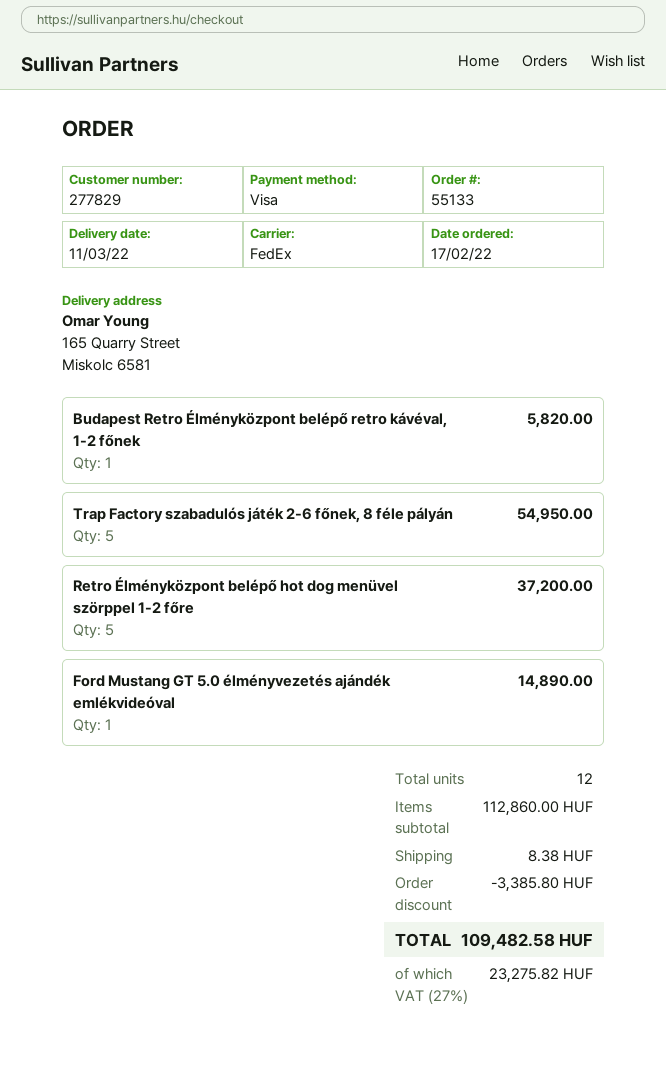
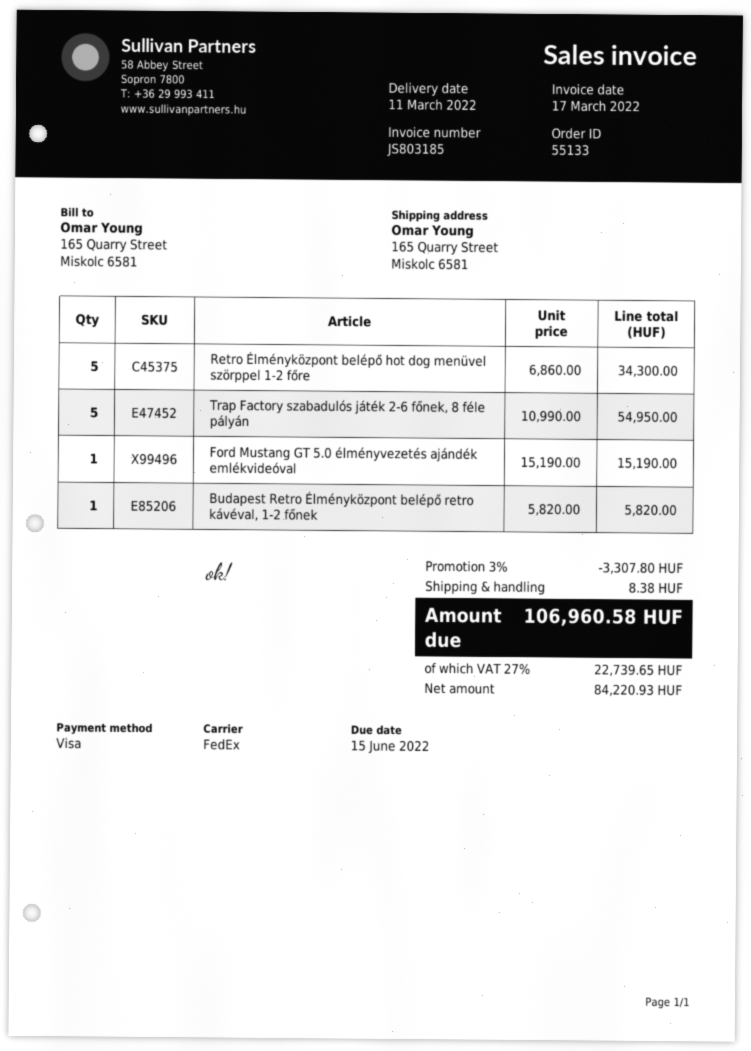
Retro Élményközpont belépő hot dog menüvel szörppel 1-2 főre: 5 for 37200.00 -> 5 for 34300.00
Ford Mustang GT 5.0 élményvezetés ajándék emlékvideóval: 1 for 14890.00 -> 1 for 15190.00
discount: 3385.80 -> 3307.80
tax: 27% = 23275.82 -> 27% = 22739.65
total: 109482.58 -> 106960.58

